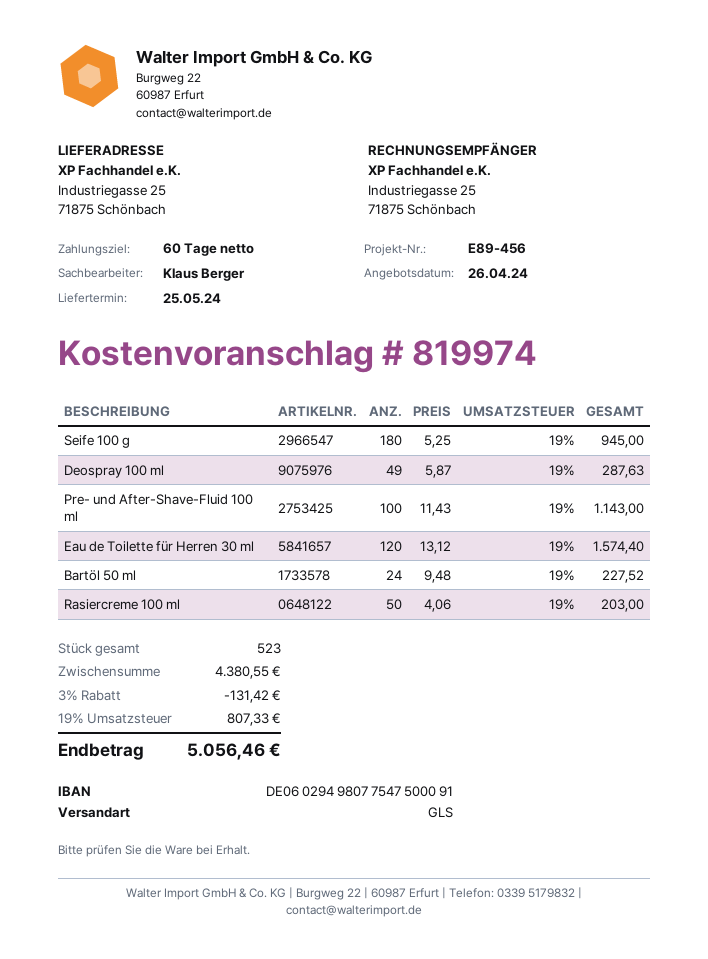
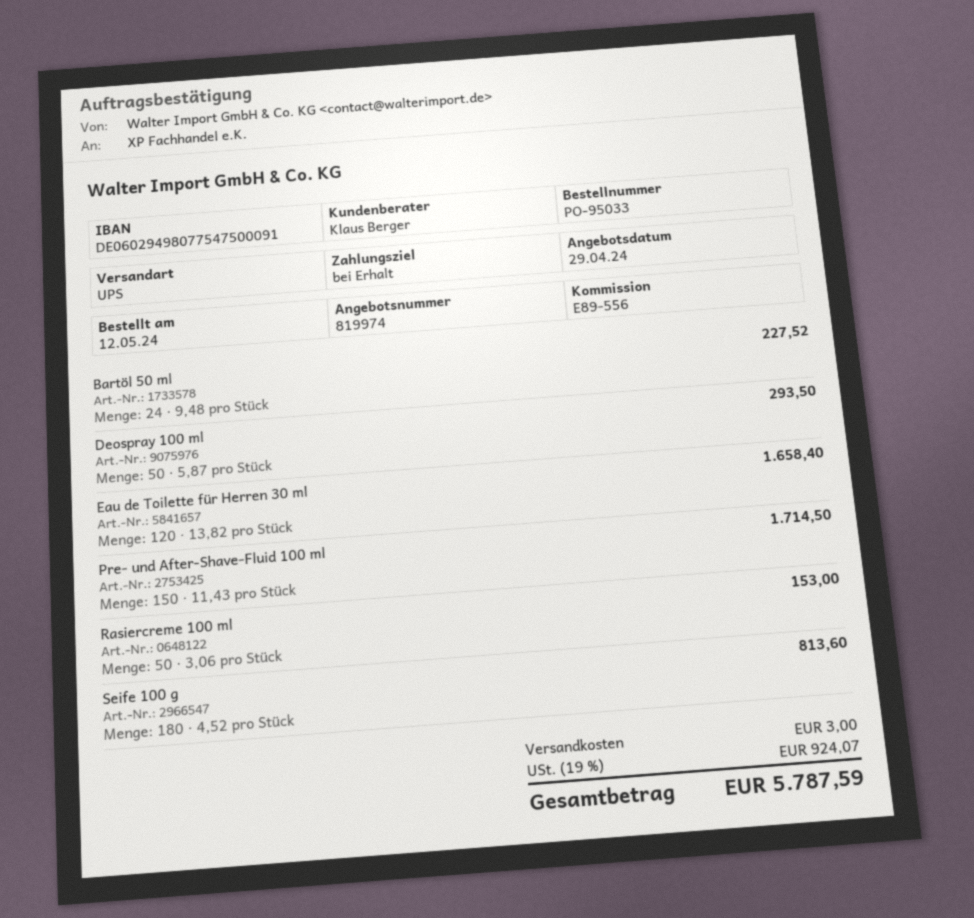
quote date: 2024-04-26 -> 2024-04-29
payment terms: 60 days -> on receipt
reference: E89-456 -> E89-556
shipping method: GLS -> UPS
Seife 100 g: 180 x 5.25 = 945.00 -> 180 x 4.52 = 813.60
Deospray 100 ml: 49 x 5.87 = 287.63 -> 50 x 5.87 = 293.50
Pre- und After-Shave-Fluid 100 ml: 100 x 11.43 = 1143.00 -> 150 x 11.43 = 1714.50
Eau de Toilette für Herren 30 ml: 120 x 13.12 = 1574.40 -> 120 x 13.82 = 1658.40
Rasiercreme 100 ml: 50 x 4.06 = 203.00 -> 50 x 3.06 = 153.00
discount: 3% = 131.42 -> none
shipping: none -> 3.00
tax: 19% = 807.33 -> 19% = 924.07
total: 5056.46 -> 5787.59

